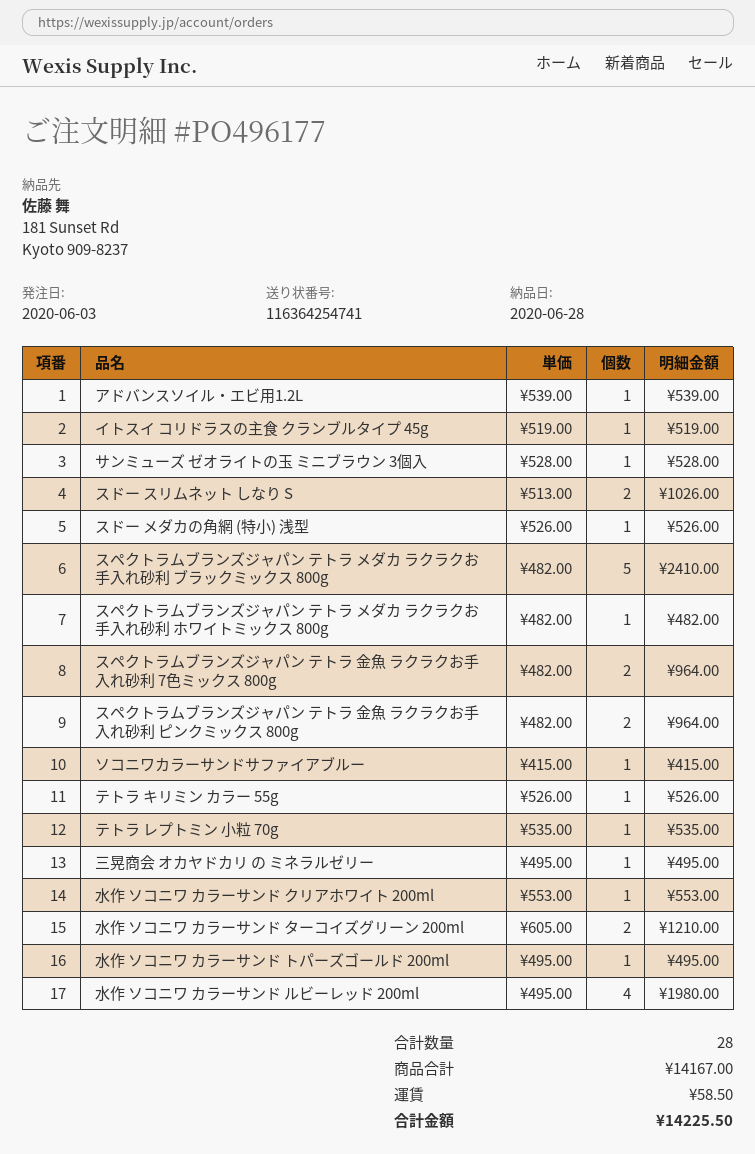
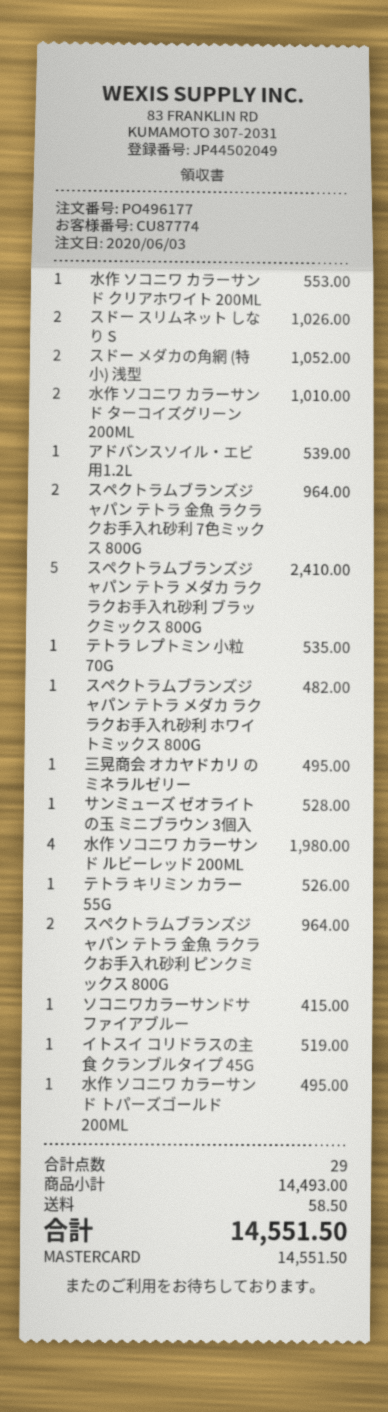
スドー メダカの角網 (特小) 浅型: 1 for 526.00 -> 2 for 1052.00
水作 ソコニワ カラーサンド ターコイズグリーン 200ml: 2 for 1210.00 -> 2 for 1010.00
total quantity: 28 -> 29
subtotal: 14167.00 -> 14493.00
total: 14225.50 -> 14551.50

